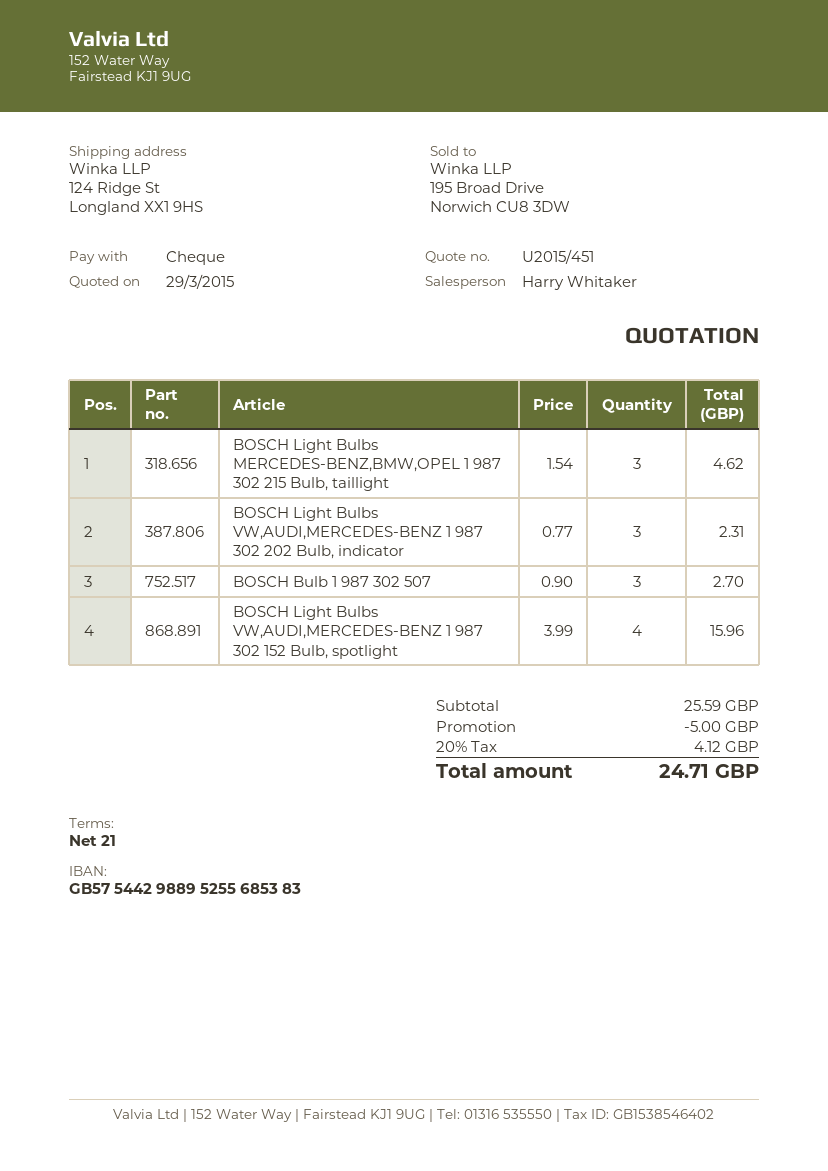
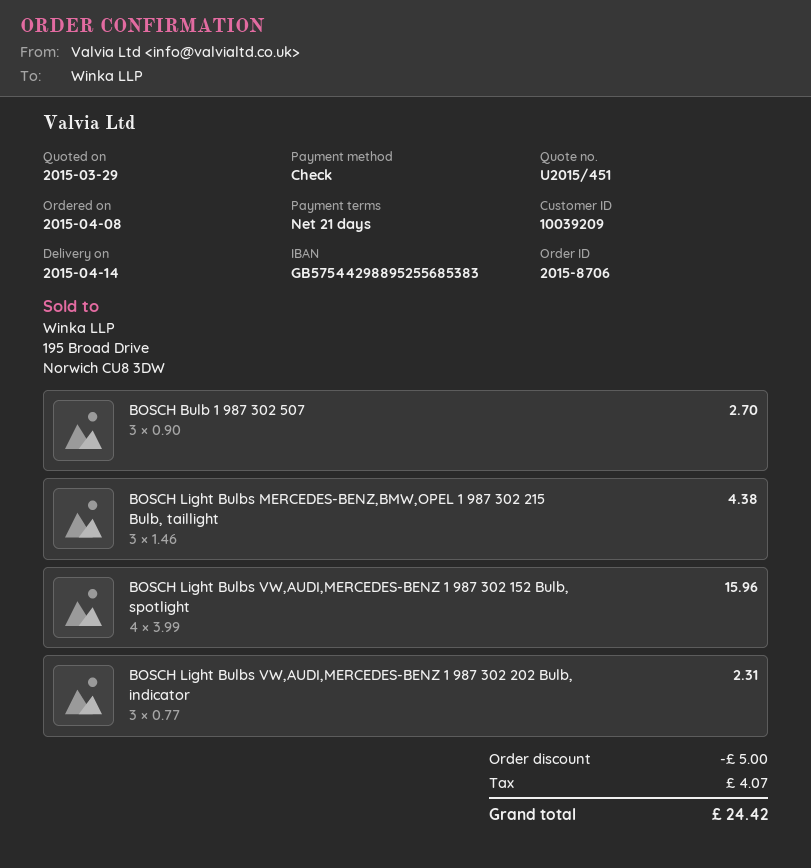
BOSCH Light Bulbs MERCEDES-BENZ,BMW,OPEL 1 987 302 215 Bulb, taillight: 3 x 1.54 = 4.62 -> 3 x 1.46 = 4.38
tax: 4.12 -> 4.07
total: 24.71 -> 24.42

